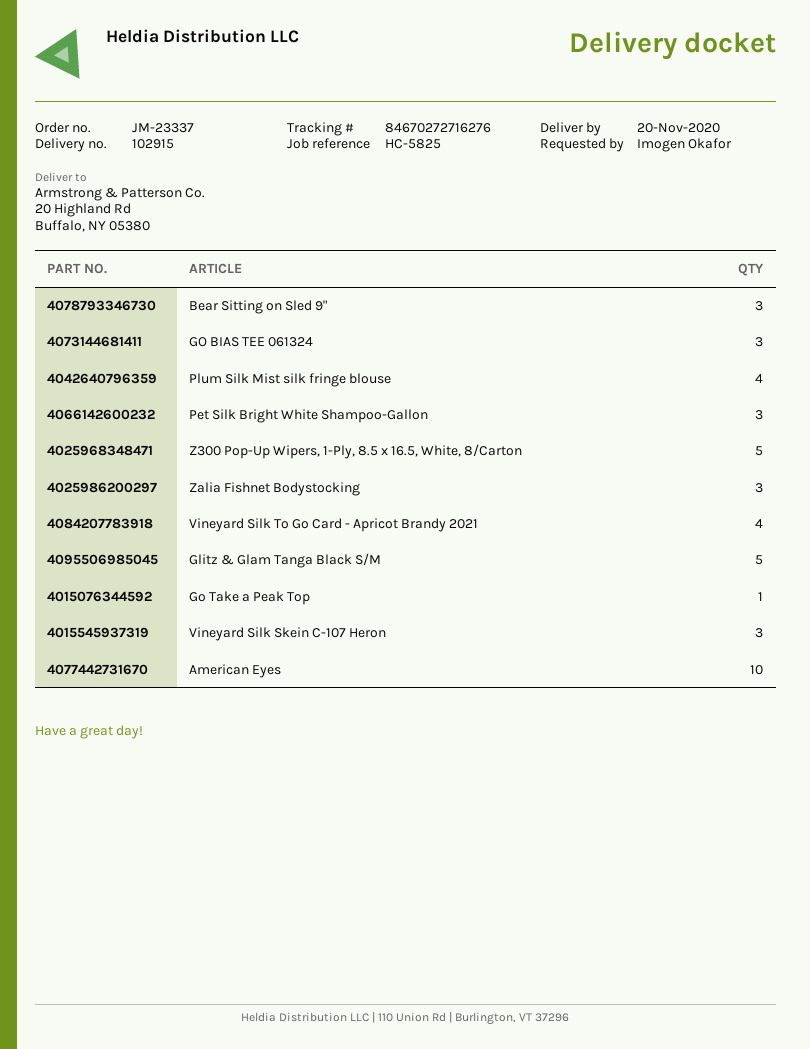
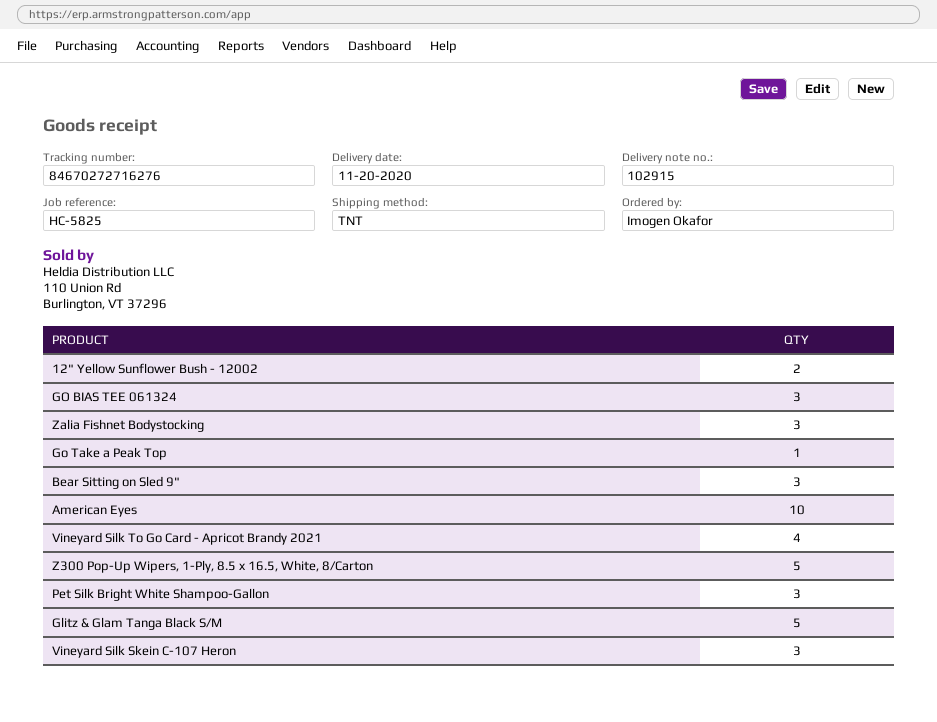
Plum Silk Mist silk fringe blouse: 4 -> none
12" Yellow Sunflower Bush - 12002: none -> 2

